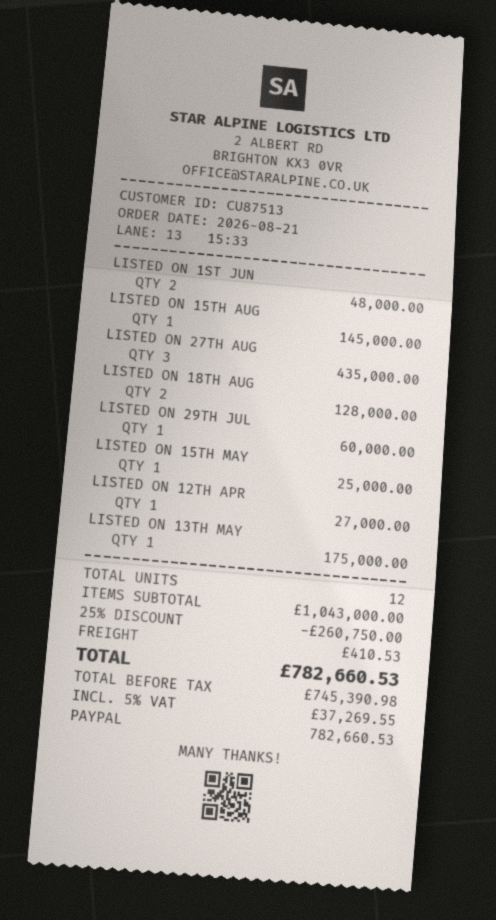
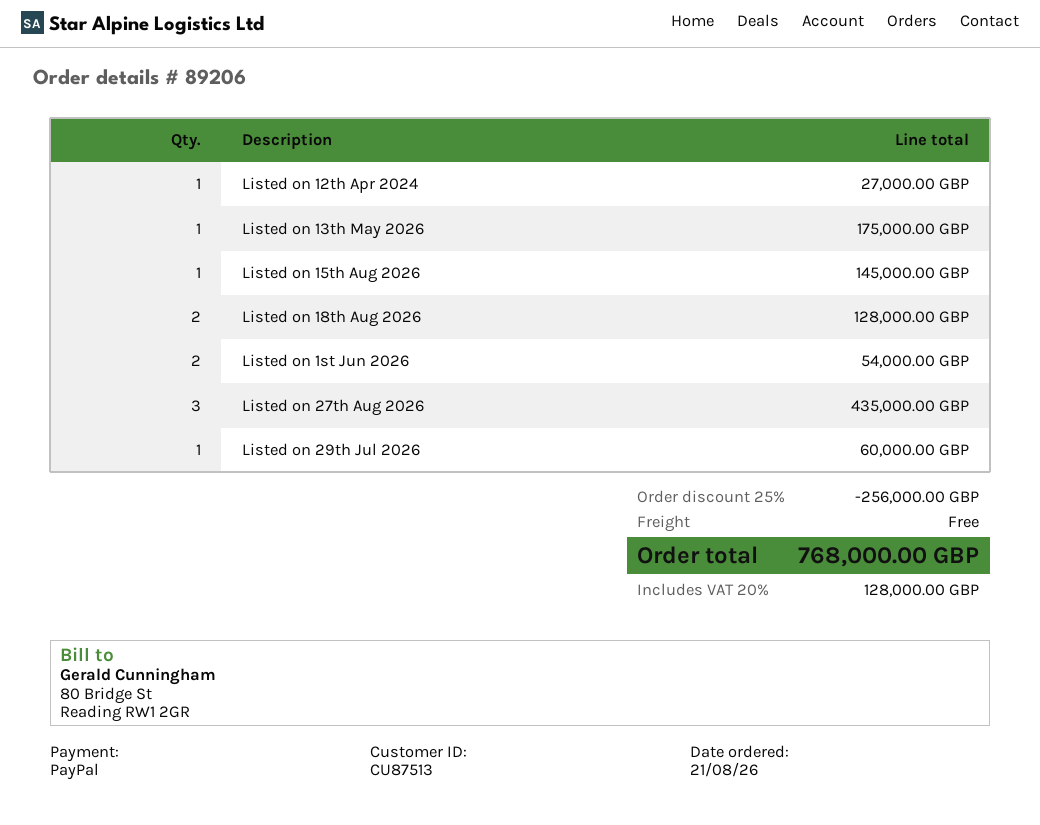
LISTED ON 1ST JUN: 2 for 48000.00 -> 2 for 54000.00
LISTED ON 15TH MAY: 1 for 25000.00 -> none
discount: 25% = 260750.00 -> 25% = 256000.00
shipping: 410.53 -> 0.00
tax: 5% = 37269.55 -> 20% = 128000.00
total: 782660.53 -> 768000.00

